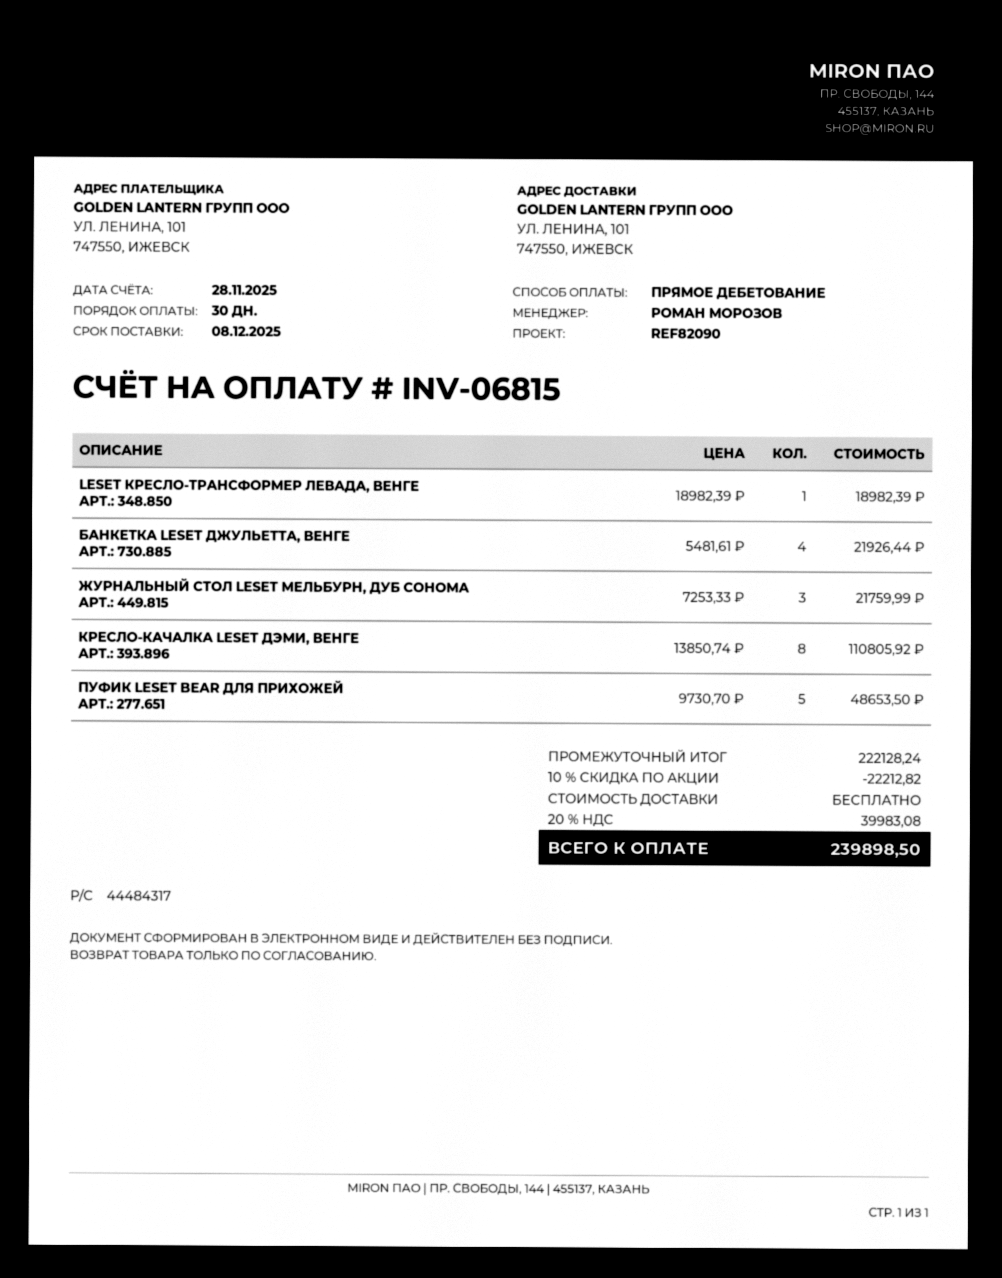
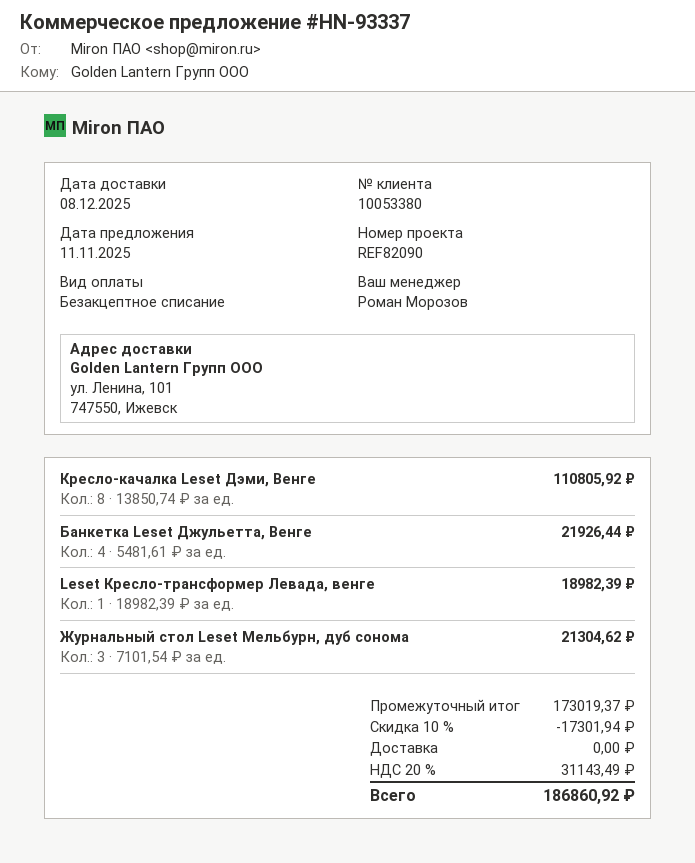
ЖУРНАЛЬНЫЙ СТОЛ LESET МЕЛЬБУРН, ДУБ СОНОМА: 3 x 7253.33 = 21759.99 -> 3 x 7101.54 = 21304.62
ПУФИК LESET BEAR ДЛЯ ПРИХОЖЕЙ: 5 x 9730.70 = 48653.50 -> none
subtotal: 222128.24 -> 173019.37
discount: 10% = 22212.82 -> 10% = 17301.94
tax: 20% = 39983.08 -> 20% = 31143.49
total: 239898.50 -> 186860.92

